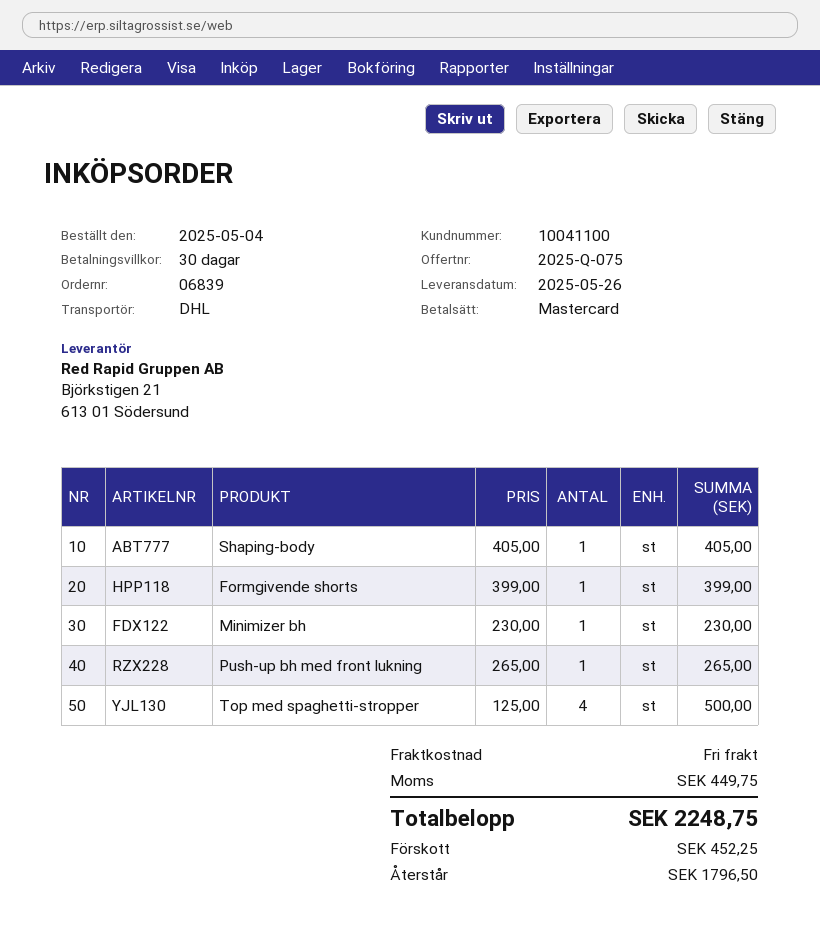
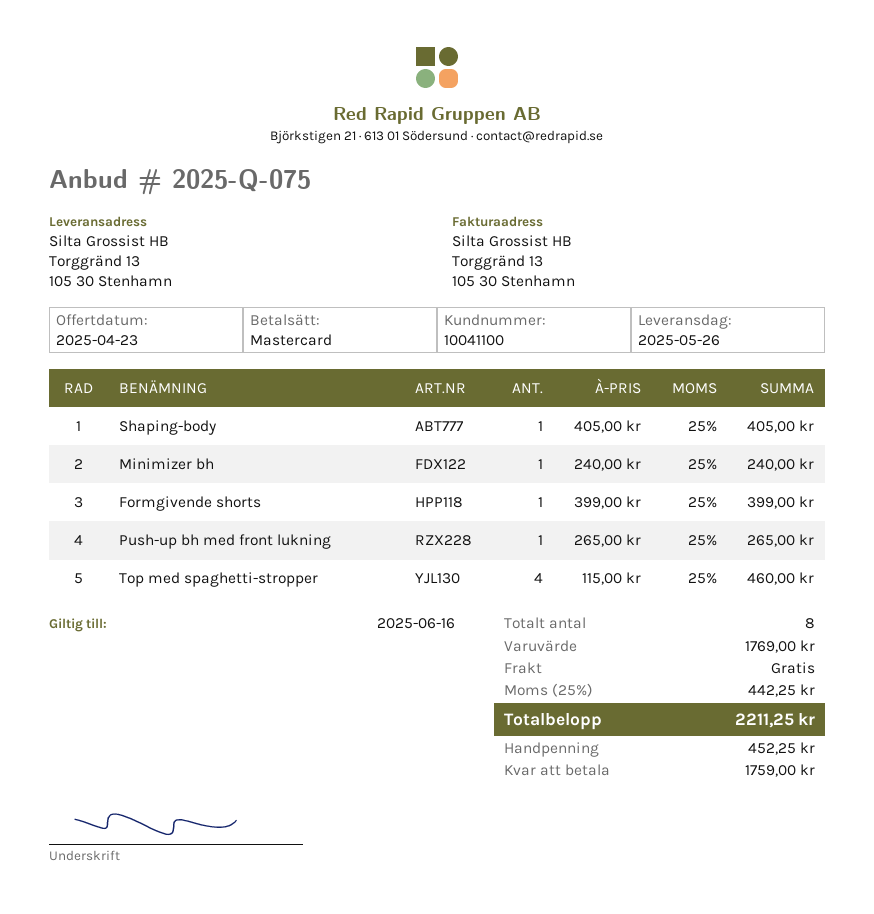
Minimizer bh: 1 x 230.00 = 230.00 -> 1 x 240.00 = 240.00
Top med spaghetti-stropper: 4 x 125.00 = 500.00 -> 4 x 115.00 = 460.00
tax: 449.75 -> 442.25
total: 2248.75 -> 2211.25
balance: 1796.50 -> 1759.00

